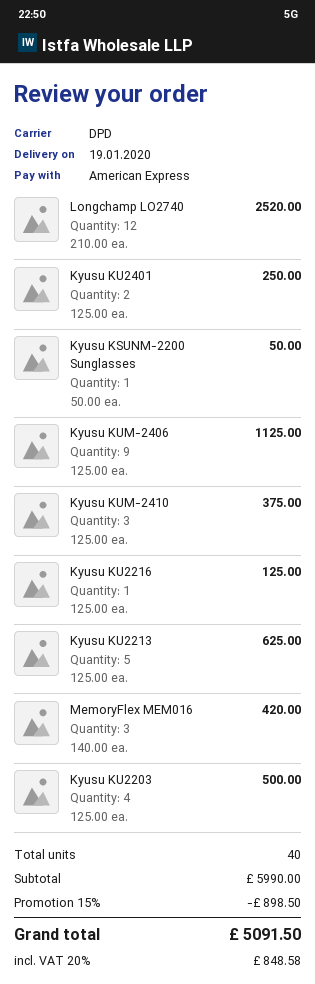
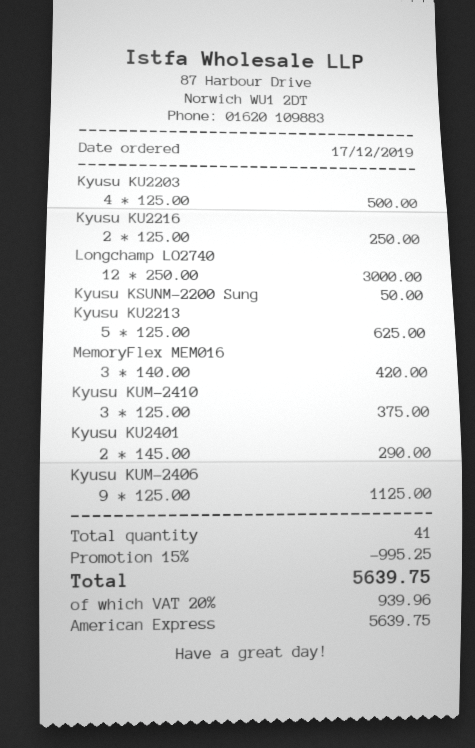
Longchamp LO2740: 12 x 210.00 = 2520.00 -> 12 x 250.00 = 3000.00
Kyusu KU2401: 2 x 125.00 = 250.00 -> 2 x 145.00 = 290.00
Kyusu KU2216: 1 x 125.00 = 125.00 -> 2 x 125.00 = 250.00
total quantity: 40 -> 41
discount: 15% = 898.50 -> 15% = 995.25
tax: 20% = 848.58 -> 20% = 939.96
total: 5091.50 -> 5639.75

